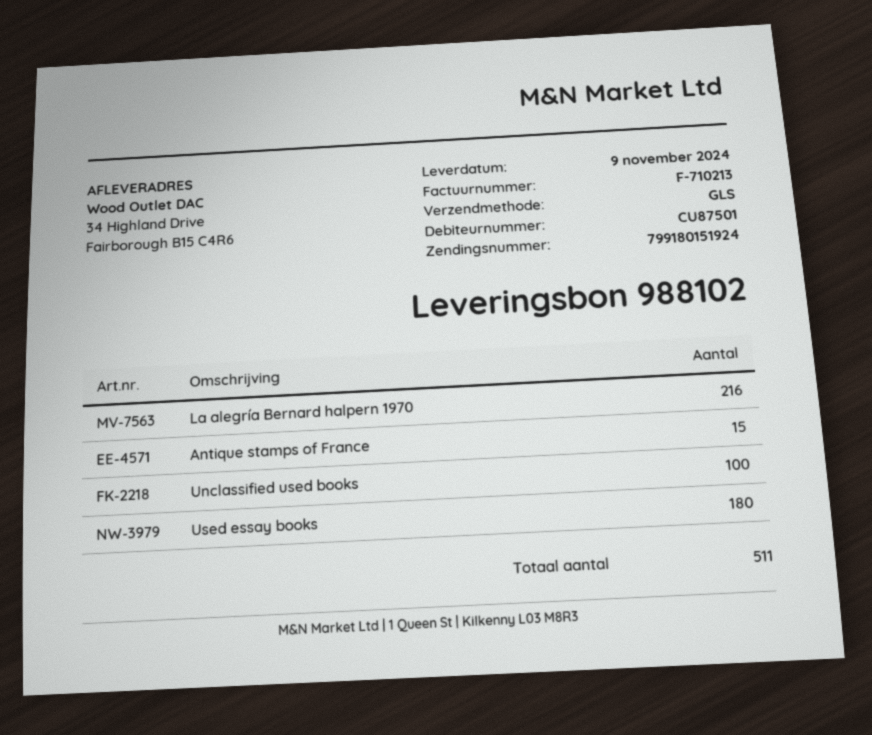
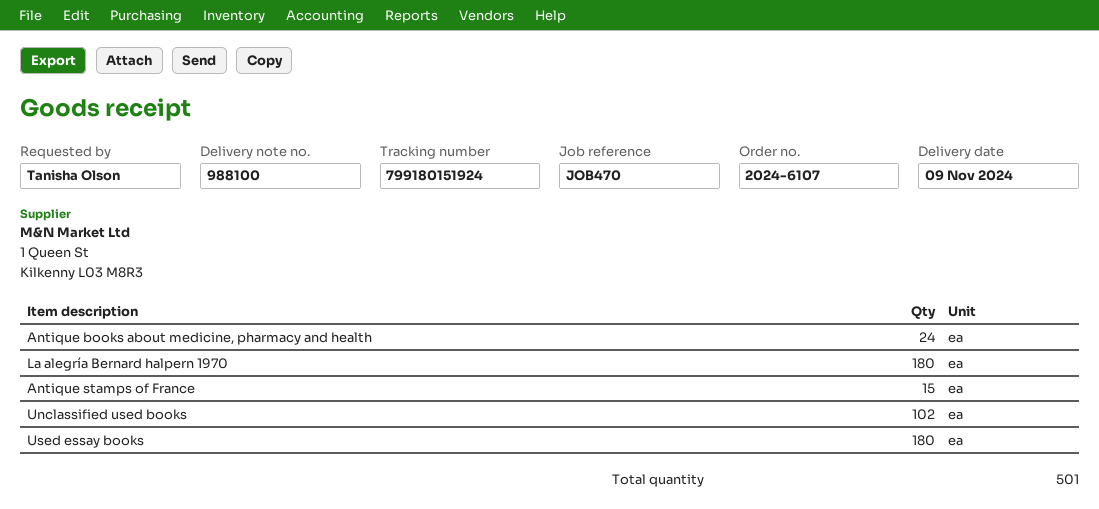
delivery note number: 988102 -> 988100
La alegría Bernard halpern 1970: 216 -> 180
Unclassified used books: 100 -> 102
Antique books about medicine, pharmacy and health: none -> 24
total quantity: 511 -> 501

